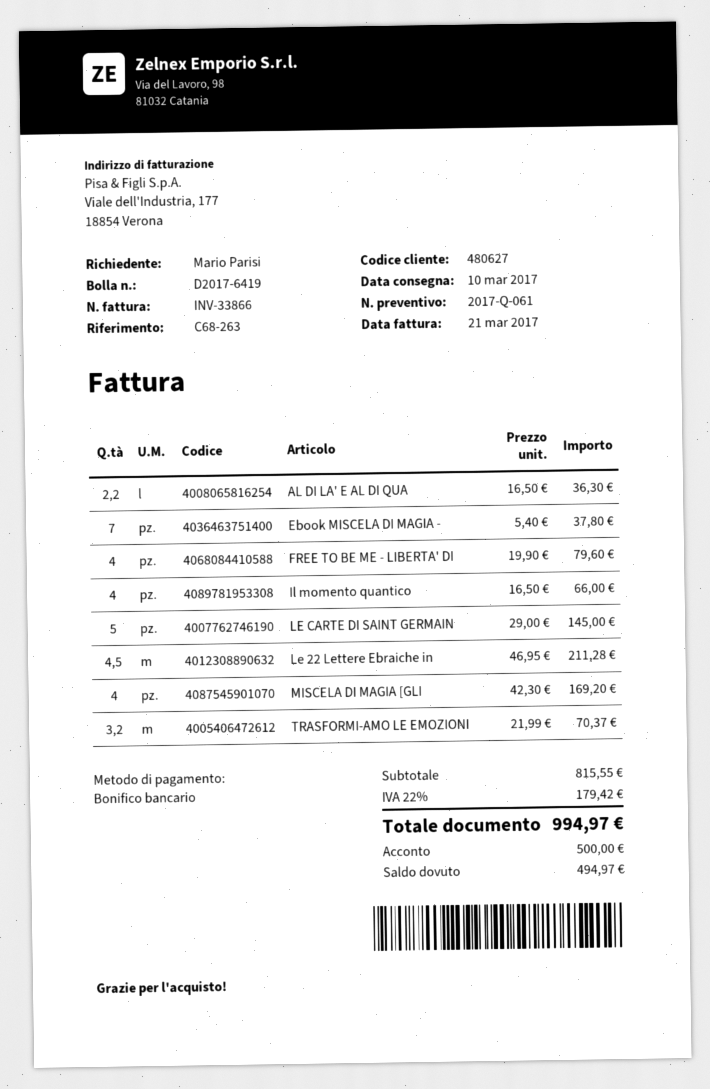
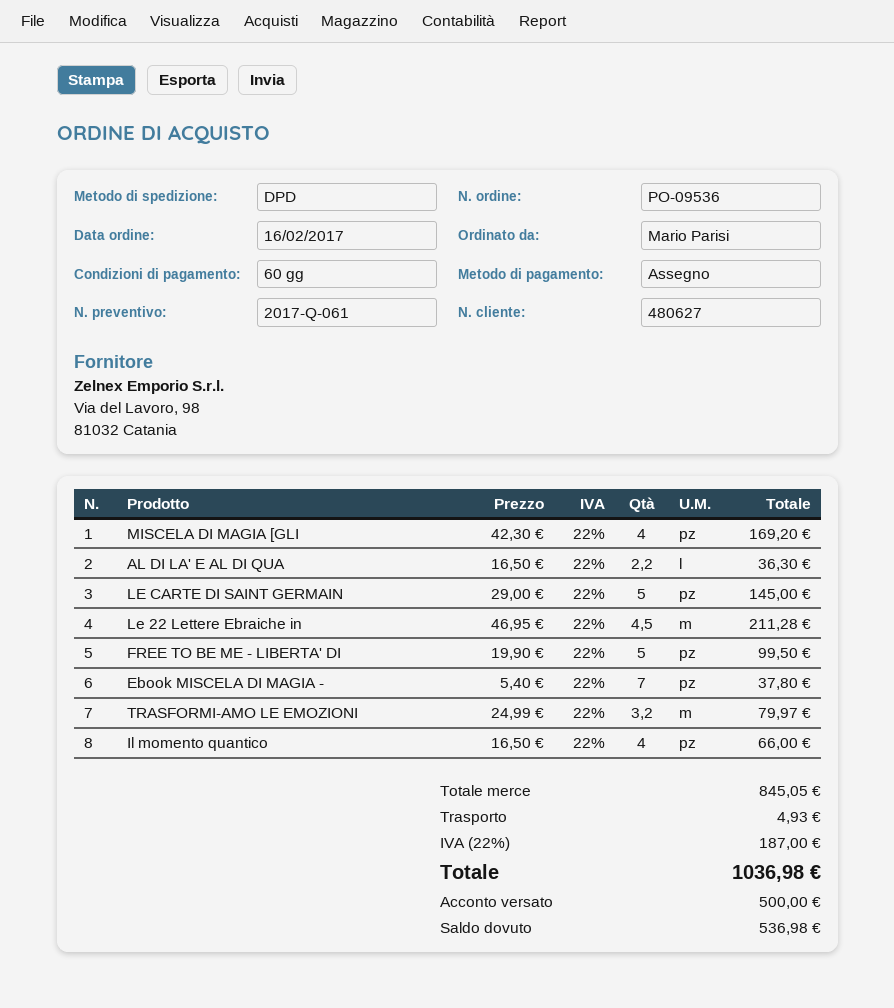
payment method: bank transfer -> cheque
FREE TO BE ME - LIBERTA' DI: 4 x 19.90 = 79.60 -> 5 x 19.90 = 99.50
TRASFORMI-AMO LE EMOZIONI: 3.2 x 21.99 = 70.37 -> 3.2 x 24.99 = 79.97
subtotal: 815.55 -> 845.05
shipping: none -> 4.93
tax: 22% = 179.42 -> 22% = 187.00
total: 994.97 -> 1036.98
balance: 494.97 -> 536.98

